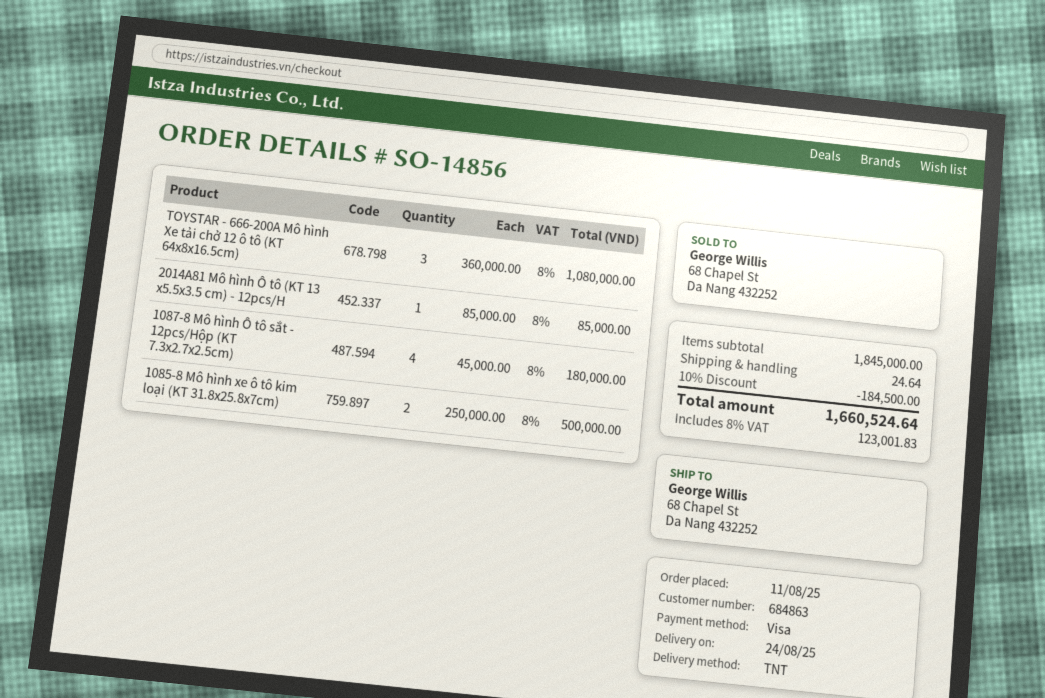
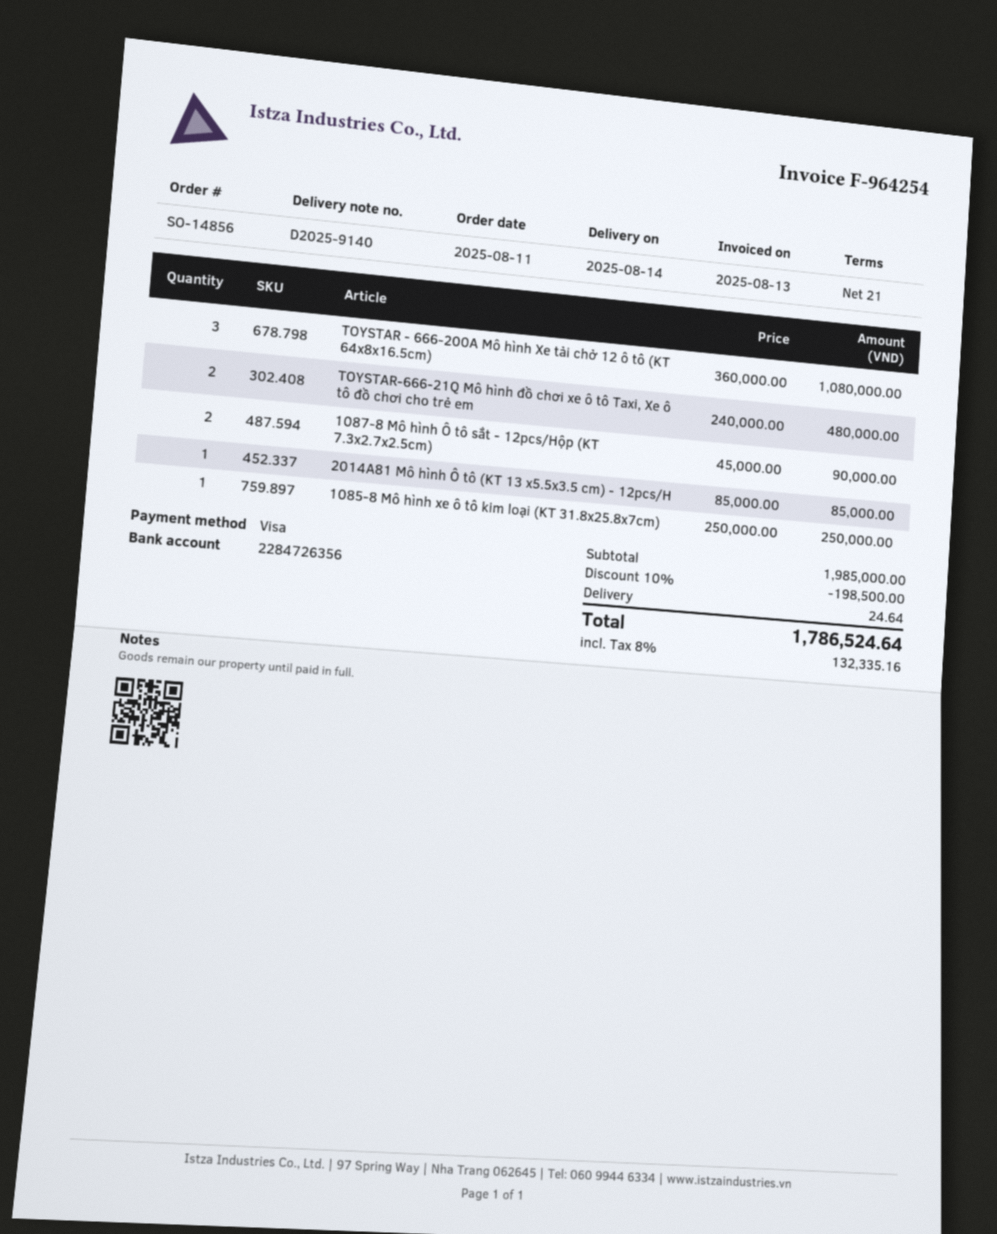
delivery date: 2025-08-24 -> 2025-08-14
1087-8 Mô hình Ô tô sắt - 12pcs/Hộp (KT 7.3x2.7x2.5cm): 4 x 45000.00 = 180000.00 -> 2 x 45000.00 = 90000.00
1085-8 Mô hình xe ô tô kim loại (KT 31.8x25.8x7cm): 2 x 250000.00 = 500000.00 -> 1 x 250000.00 = 250000.00
TOYSTAR-666-21Q Mô hình đồ chơi xe ô tô Taxi, Xe ô tô đồ chơi cho trẻ em: none -> 2 x 240000.00 = 480000.00
subtotal: 1845000.00 -> 1985000.00
discount: 10% = 184500.00 -> 10% = 198500.00
tax: 8% = 123001.83 -> 8% = 132335.16
total: 1660524.64 -> 1786524.64

